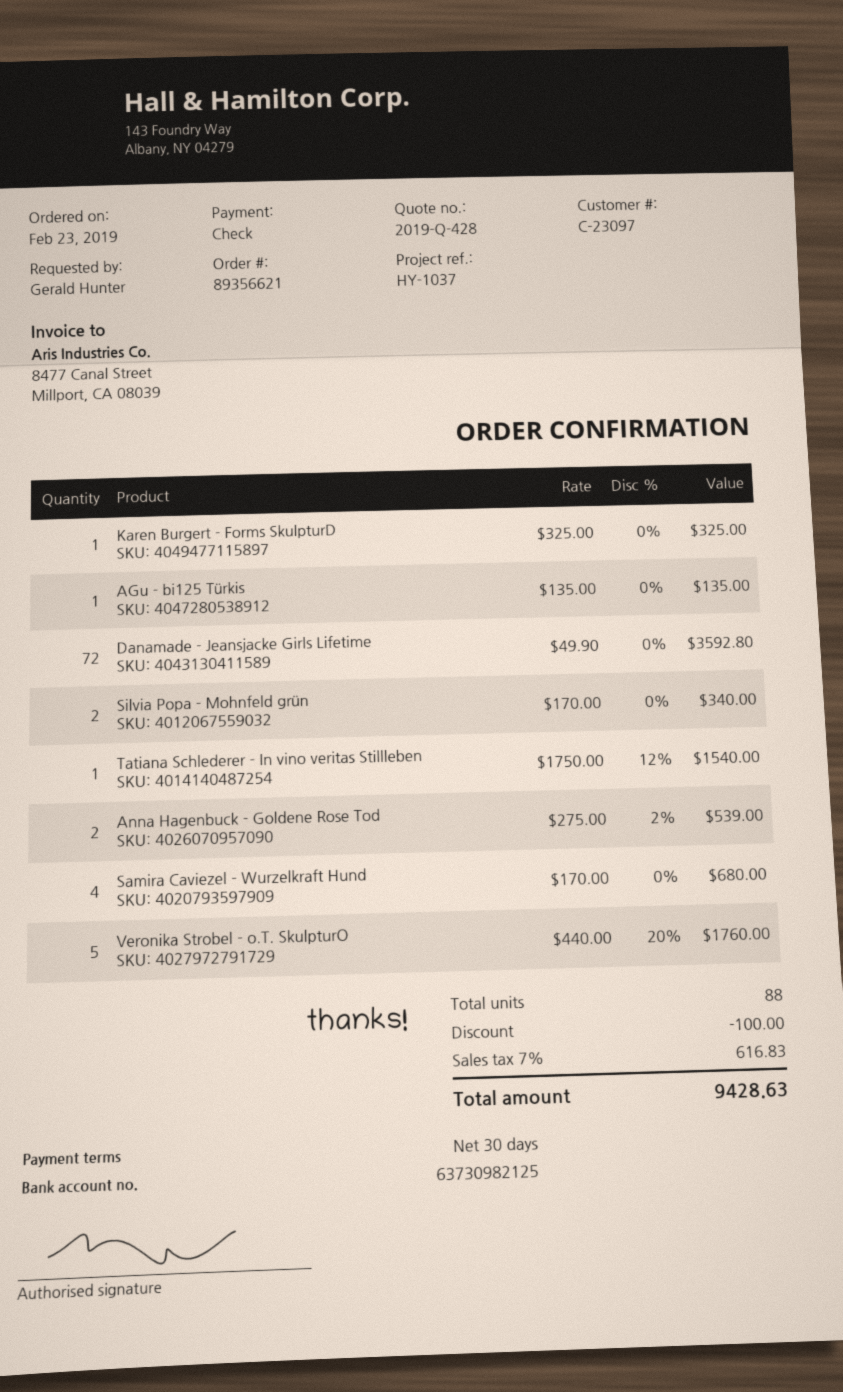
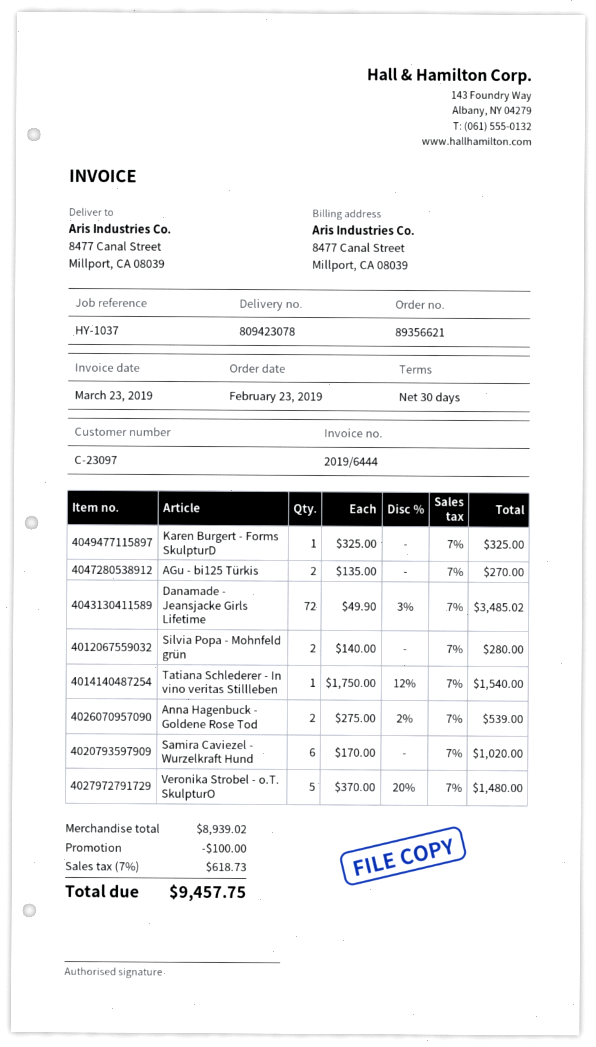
AGu - bi125 Türkis: 1 x 135.00 = 135.00 -> 2 x 135.00 = 270.00
Danamade - Jeansjacke Girls Lifetime: 72 x 49.90 = 3592.80 -> 72 x 49.90 - 3% = 3485.02
Silvia Popa - Mohnfeld grün: 2 x 170.00 = 340.00 -> 2 x 140.00 = 280.00
Samira Caviezel - Wurzelkraft Hund: 4 x 170.00 = 680.00 -> 6 x 170.00 = 1020.00
Veronika Strobel - o.T. SkulpturO: 5 x 440.00 - 20% = 1760.00 -> 5 x 370.00 - 20% = 1480.00
tax: 7% = 616.83 -> 7% = 618.73
total: 9428.63 -> 9457.75

